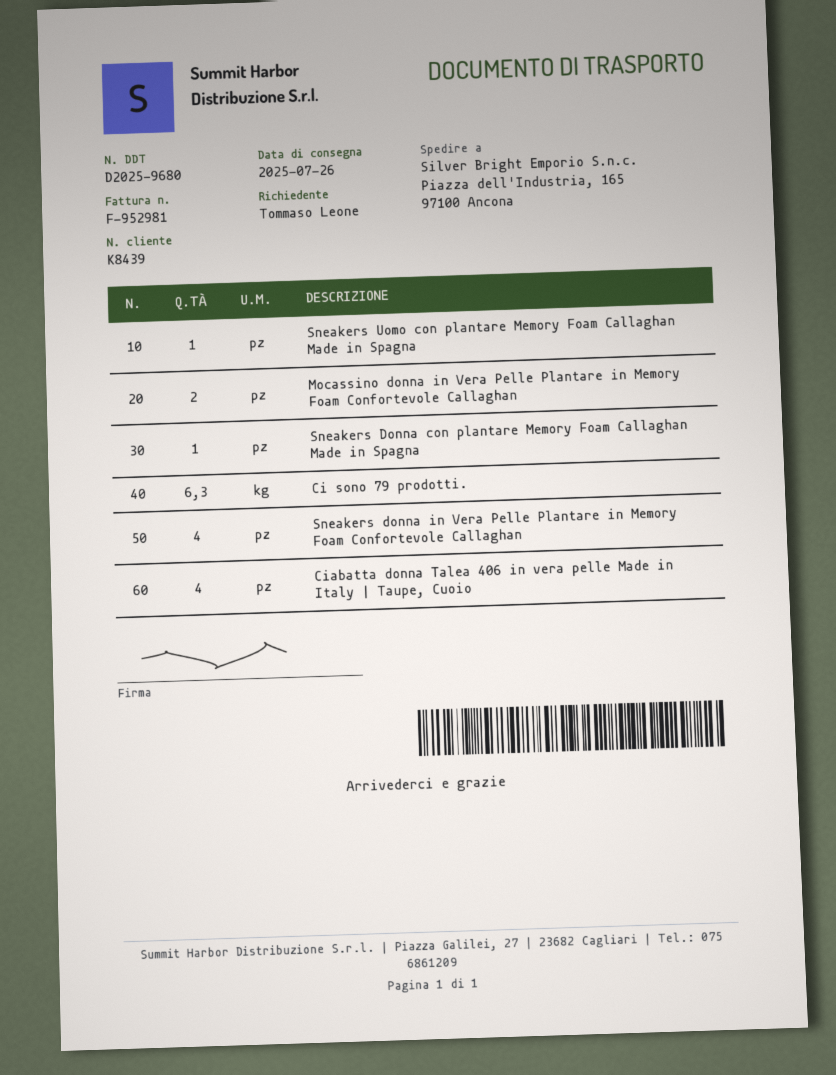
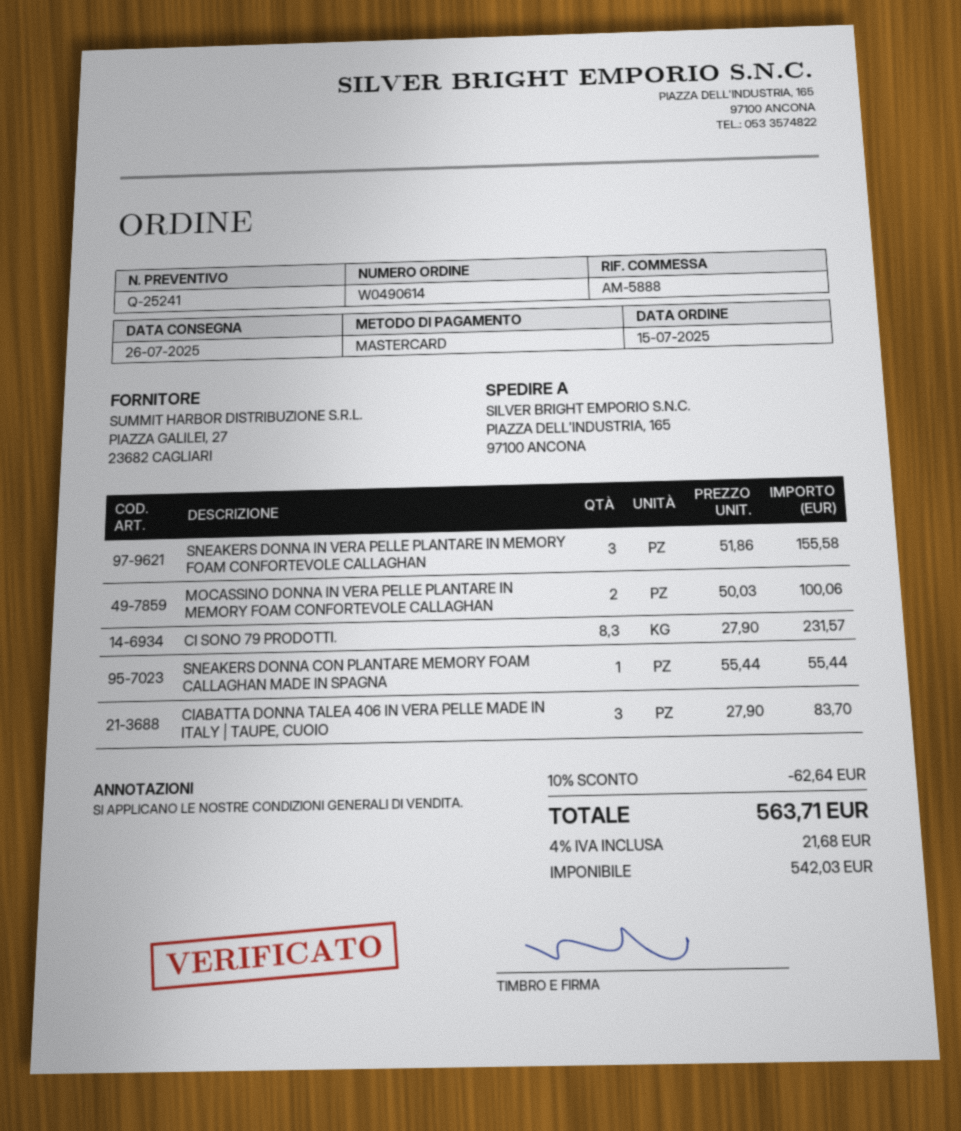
Sneakers Uomo con plantare Memory Foam Callaghan Made in Spagna: 1 -> none
Ci sono 79 prodotti.: 6.3 -> 8.3
Sneakers donna in Vera Pelle Plantare in Memory Foam Confortevole Callaghan: 4 -> 3
Ciabatta donna Talea 406 in vera pelle Made in Italy | Taupe, Cuoio: 4 -> 3

